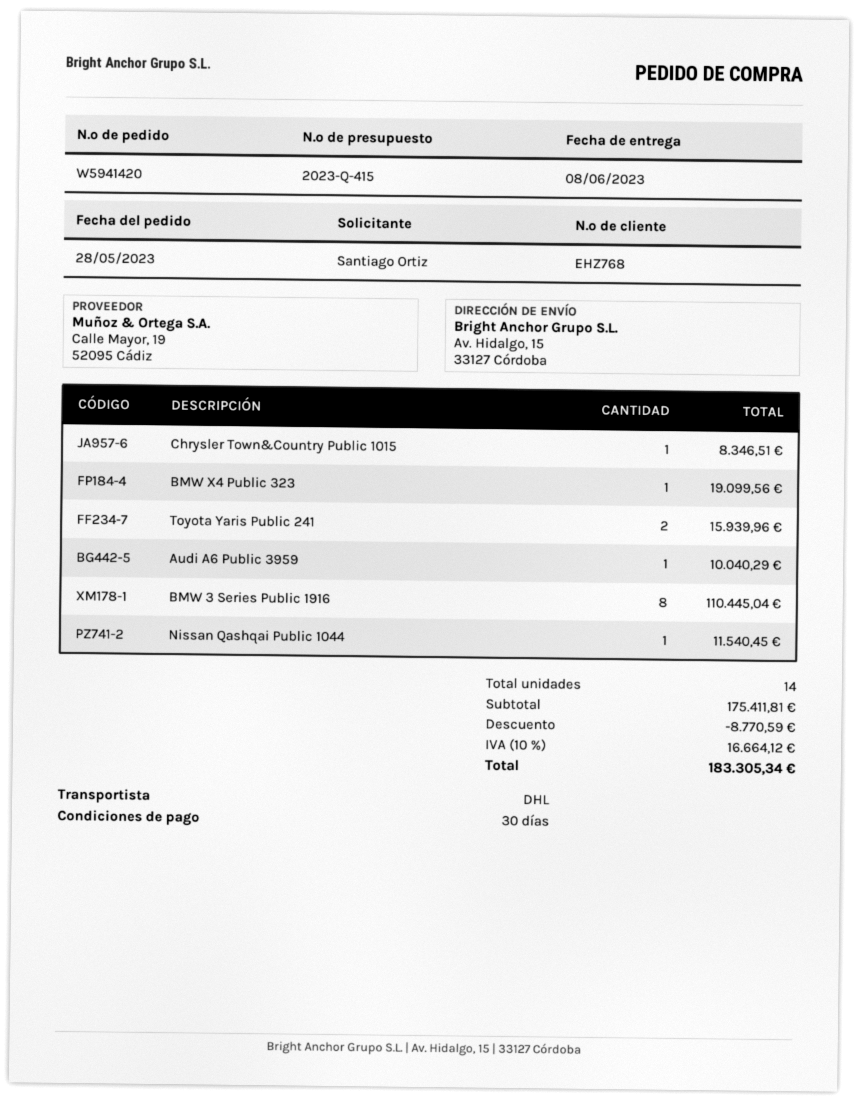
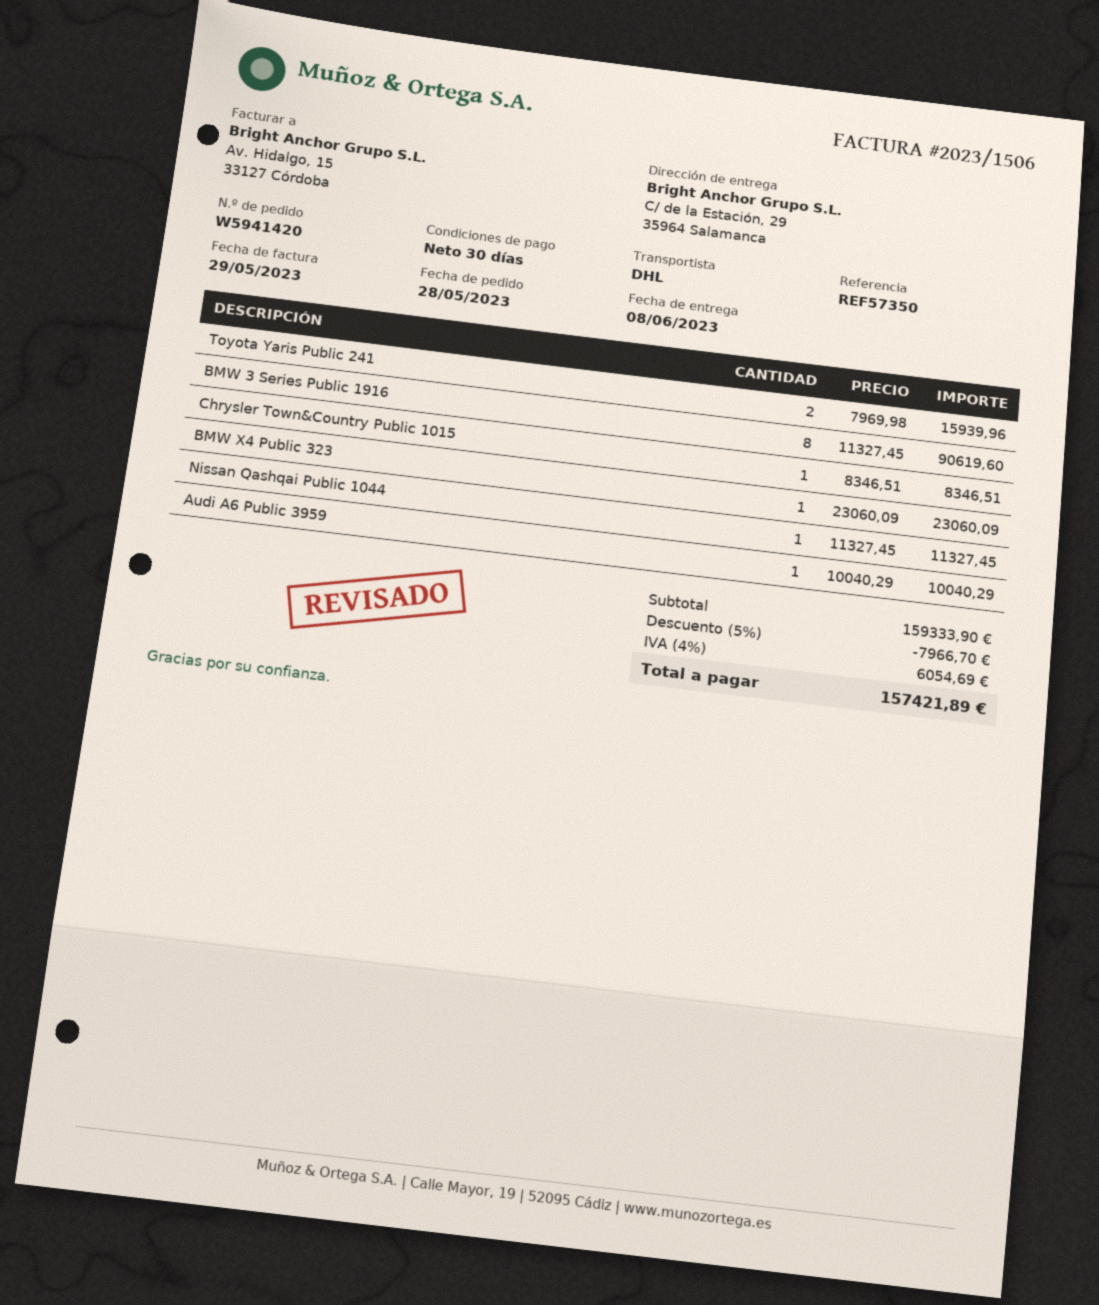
ship to: Av. Hidalgo, 15, 33127 Córdoba -> C/ de la Estación, 29, 35964 Salamanca
BMW X4 Public 323: 1 for 19099.56 -> 1 for 23060.09
BMW 3 Series Public 1916: 8 for 110445.04 -> 8 for 90619.60
Nissan Qashqai Public 1044: 1 for 11540.45 -> 1 for 11327.45
subtotal: 175411.81 -> 159333.90
discount: 8770.59 -> 7966.70
tax: 10% = 16664.12 -> 4% = 6054.69
total: 183305.34 -> 157421.89

